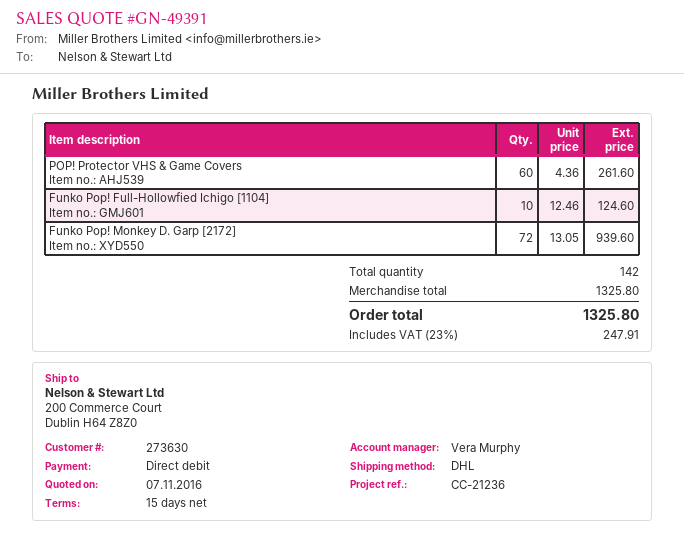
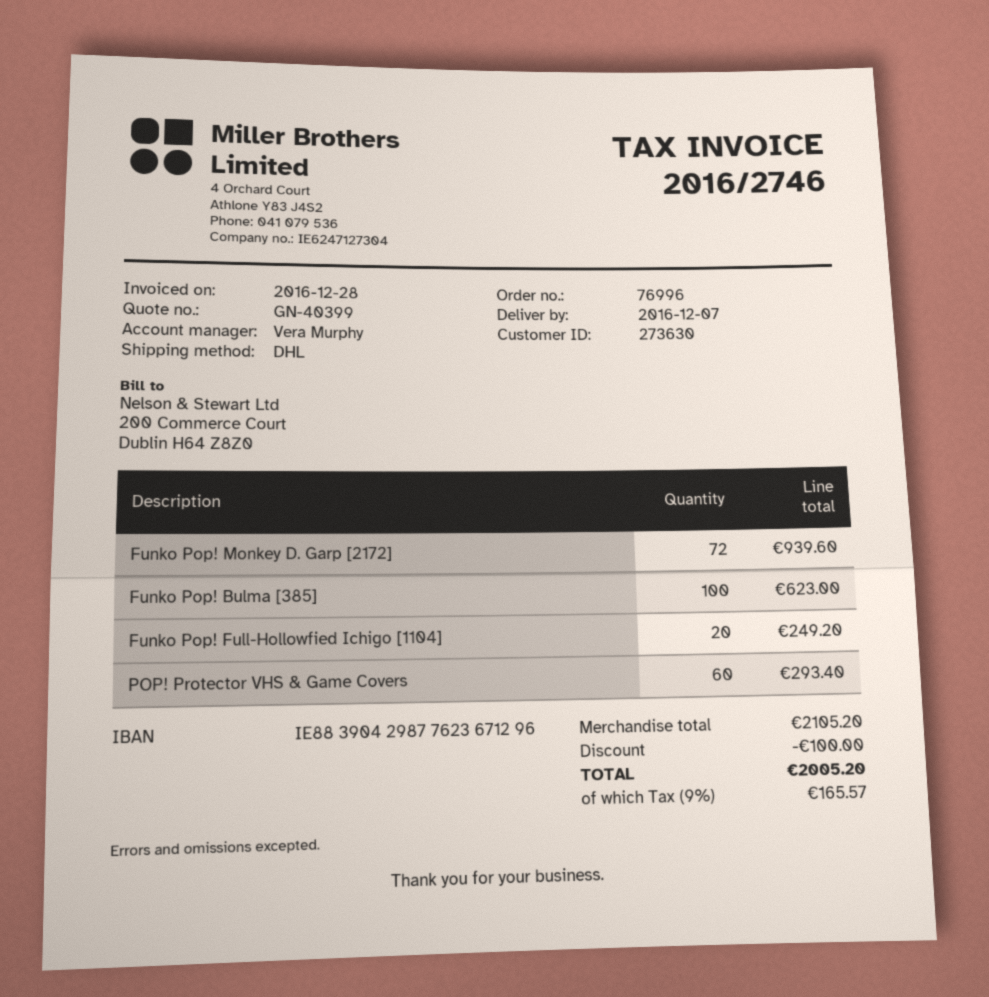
quote number: GN-49391 -> GN-40399
POP! Protector VHS & Game Covers: 60 for 261.60 -> 60 for 293.40
Funko Pop! Full-Hollowfied Ichigo [1104]: 10 for 124.60 -> 20 for 249.20
Funko Pop! Bulma [385]: none -> 100 for 623.00
subtotal: 1325.80 -> 2105.20
discount: none -> 100.00
tax: 23% = 247.91 -> 9% = 165.57
total: 1325.80 -> 2005.20

